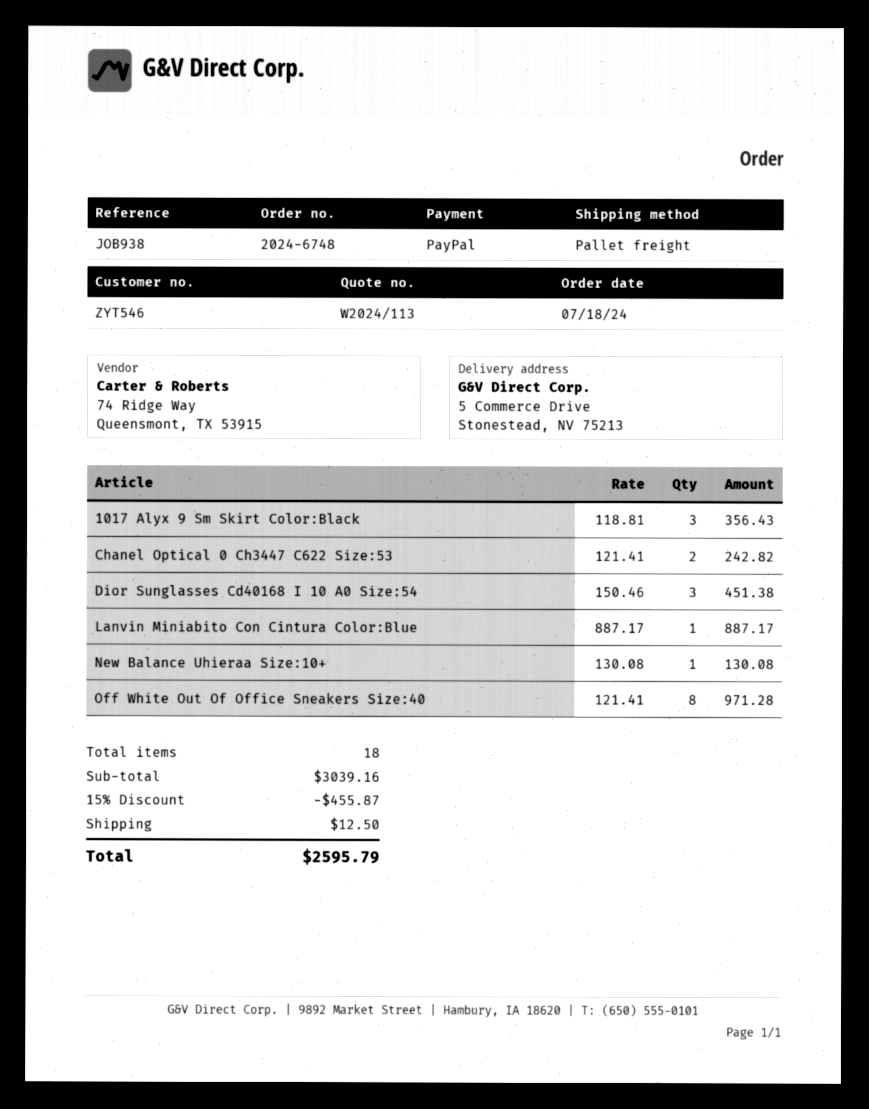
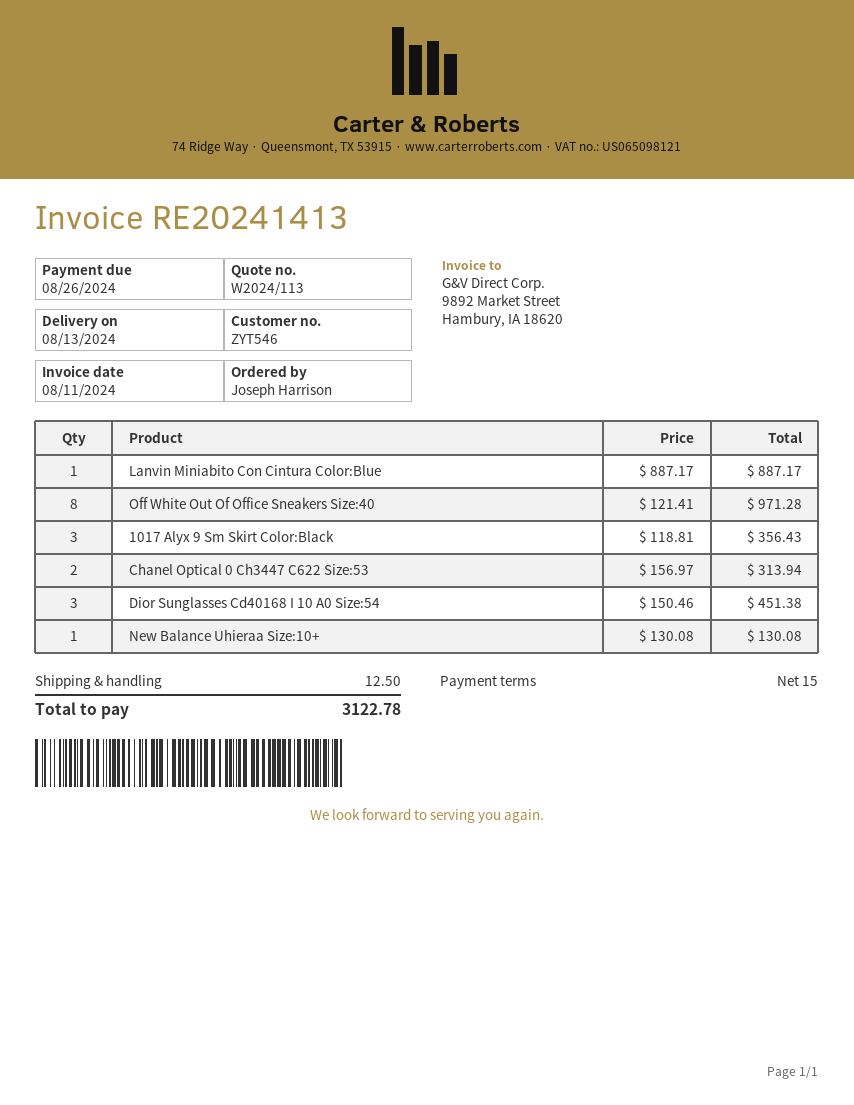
Chanel Optical 0 Ch3447 C622 Size:53: 2 x 121.41 = 242.82 -> 2 x 156.97 = 313.94
discount: 15% = 455.87 -> none
total: 2595.79 -> 3122.78

